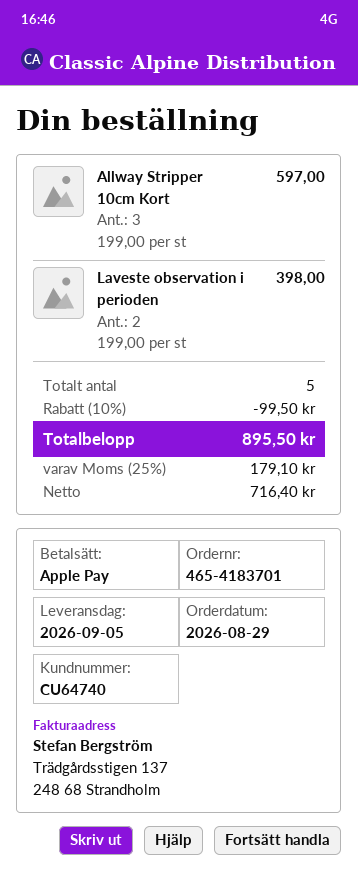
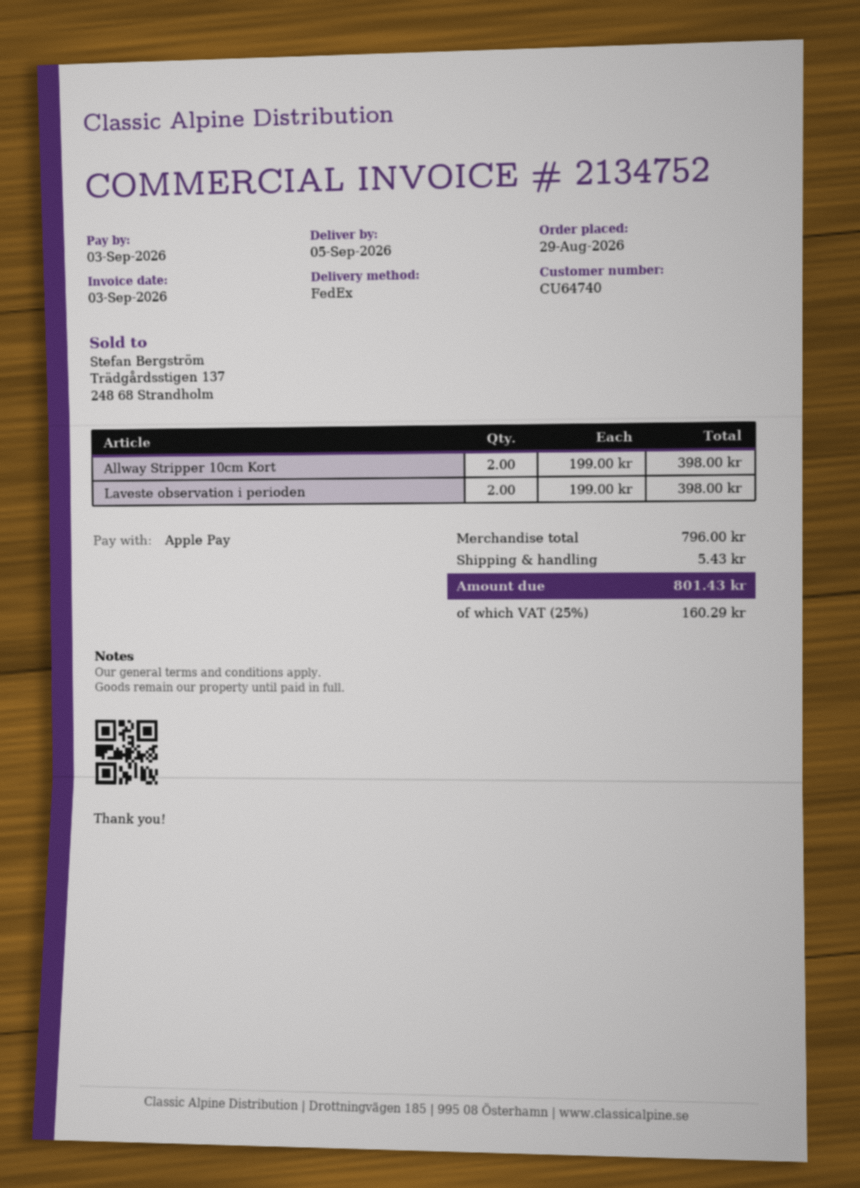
Allway Stripper 10cm Kort: 3 x 199.00 = 597.00 -> 2 x 199.00 = 398.00
discount: 10% = 99.50 -> none
shipping: none -> 5.43
tax: 25% = 179.10 -> 25% = 160.29
total: 895.50 -> 801.43

